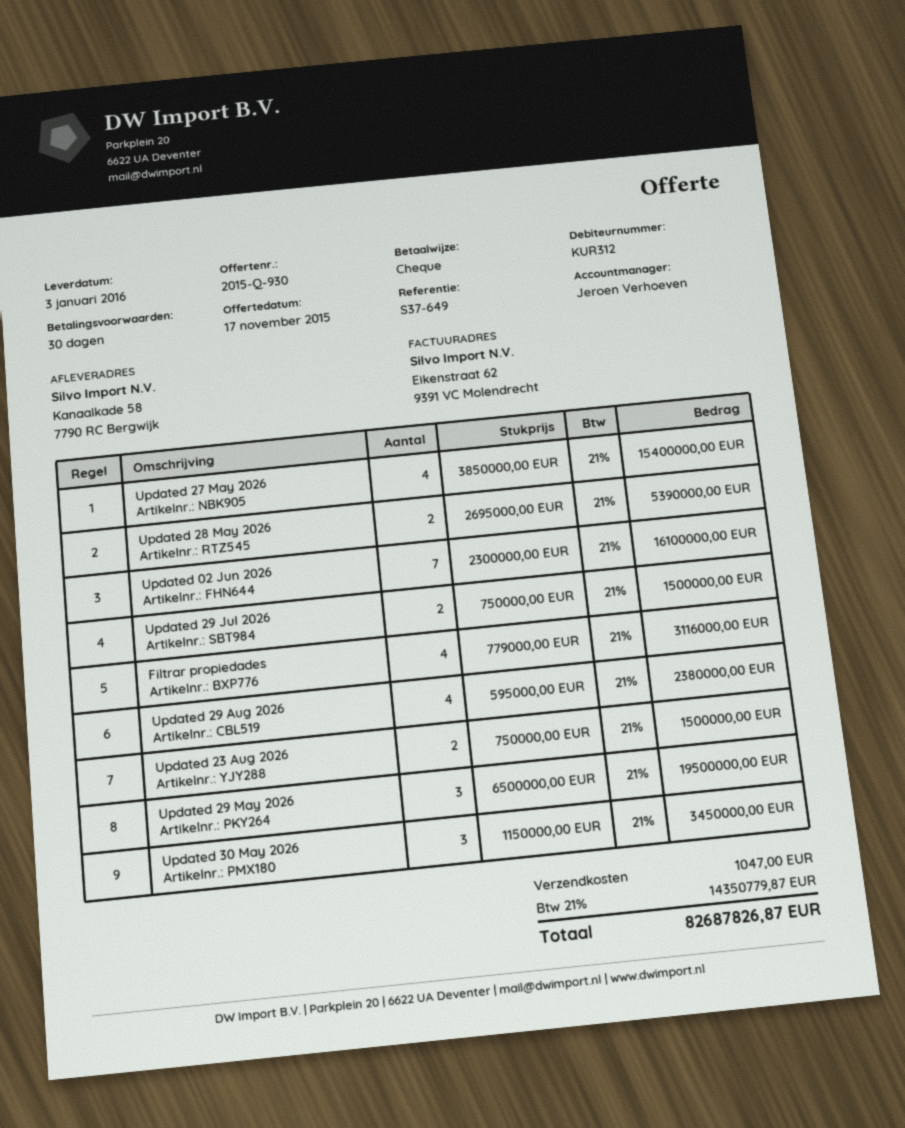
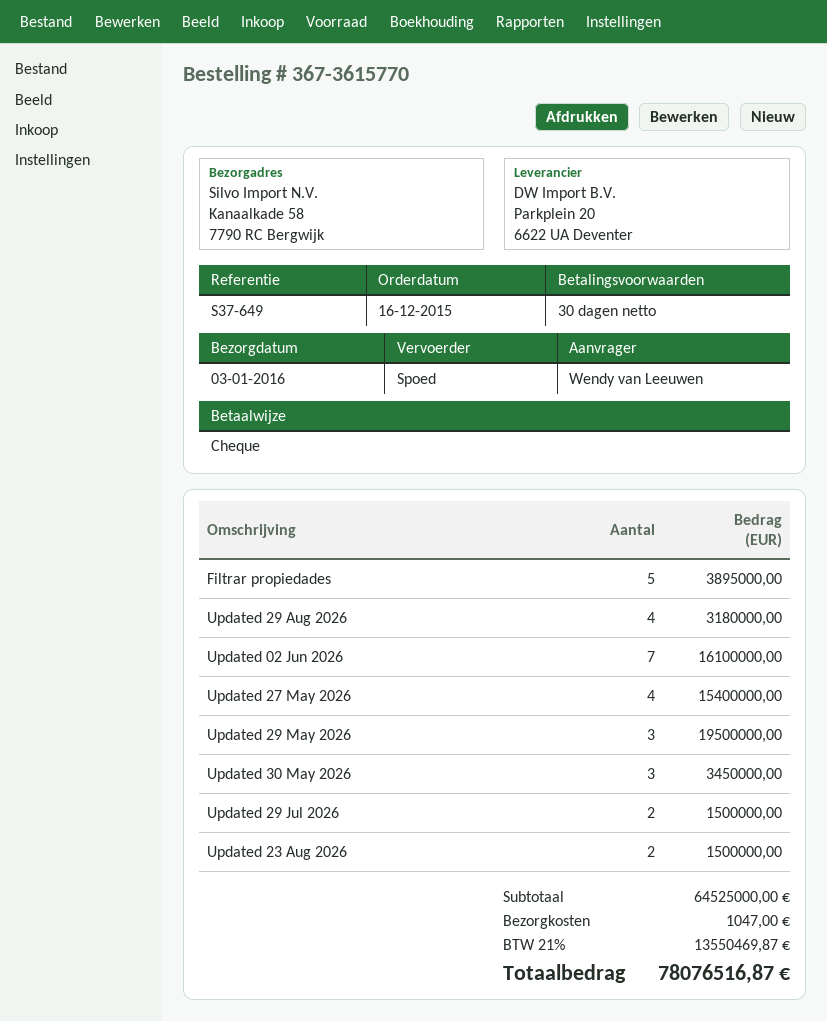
Updated 28 May 2026: 2 for 5390000.00 -> none
Filtrar propiedades: 4 for 3116000.00 -> 5 for 3895000.00
Updated 29 Aug 2026: 4 for 2380000.00 -> 4 for 3180000.00
tax: 21% = 14350779.87 -> 21% = 13550469.87
total: 82687826.87 -> 78076516.87

